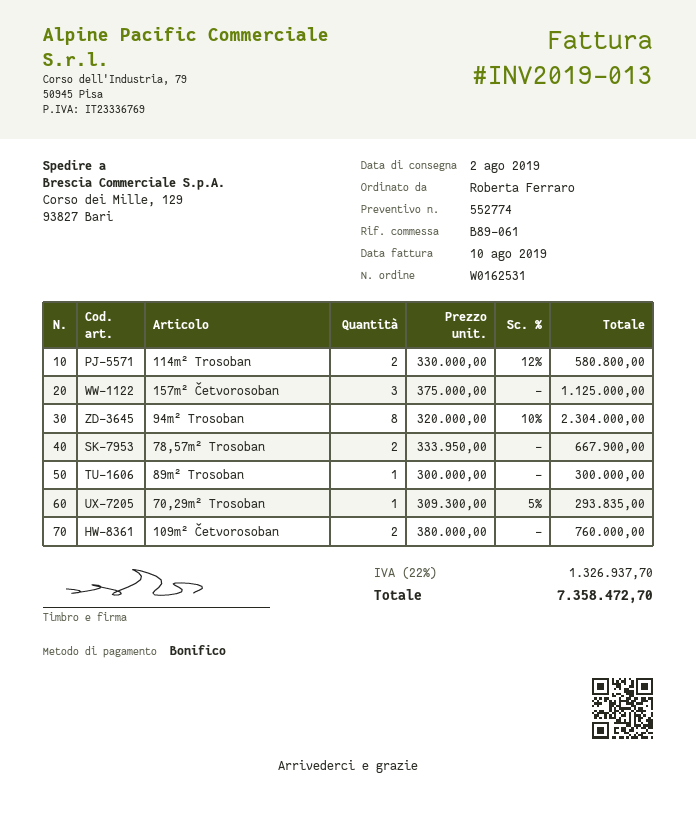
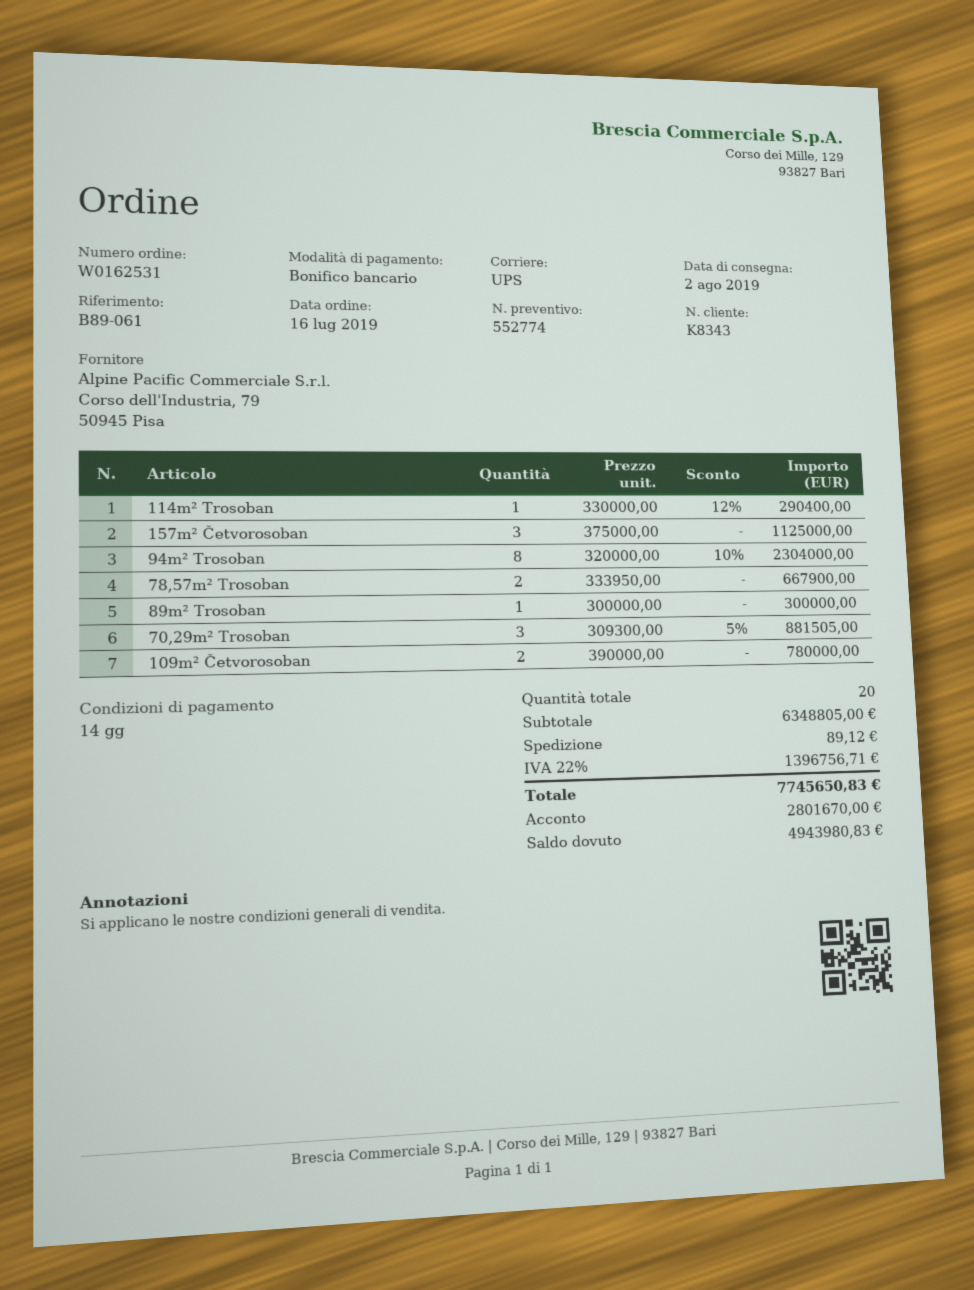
114m² Trosoban: 2 x 330000.00 - 12% = 580800.00 -> 1 x 330000.00 - 12% = 290400.00
70,29m² Trosoban: 1 x 309300.00 - 5% = 293835.00 -> 3 x 309300.00 - 5% = 881505.00
109m² Četvorosoban: 2 x 380000.00 = 760000.00 -> 2 x 390000.00 = 780000.00
shipping: none -> 89.12
tax: 22% = 1326937.70 -> 22% = 1396756.71
total: 7358472.70 -> 7745650.83

